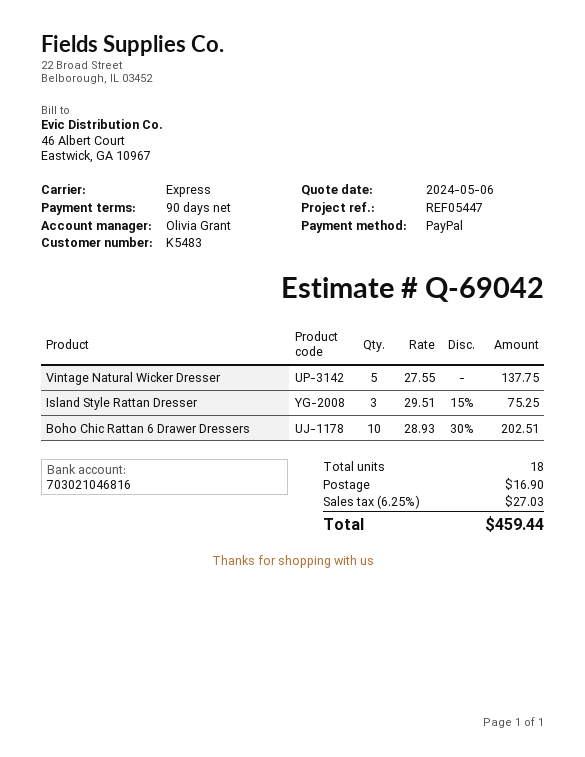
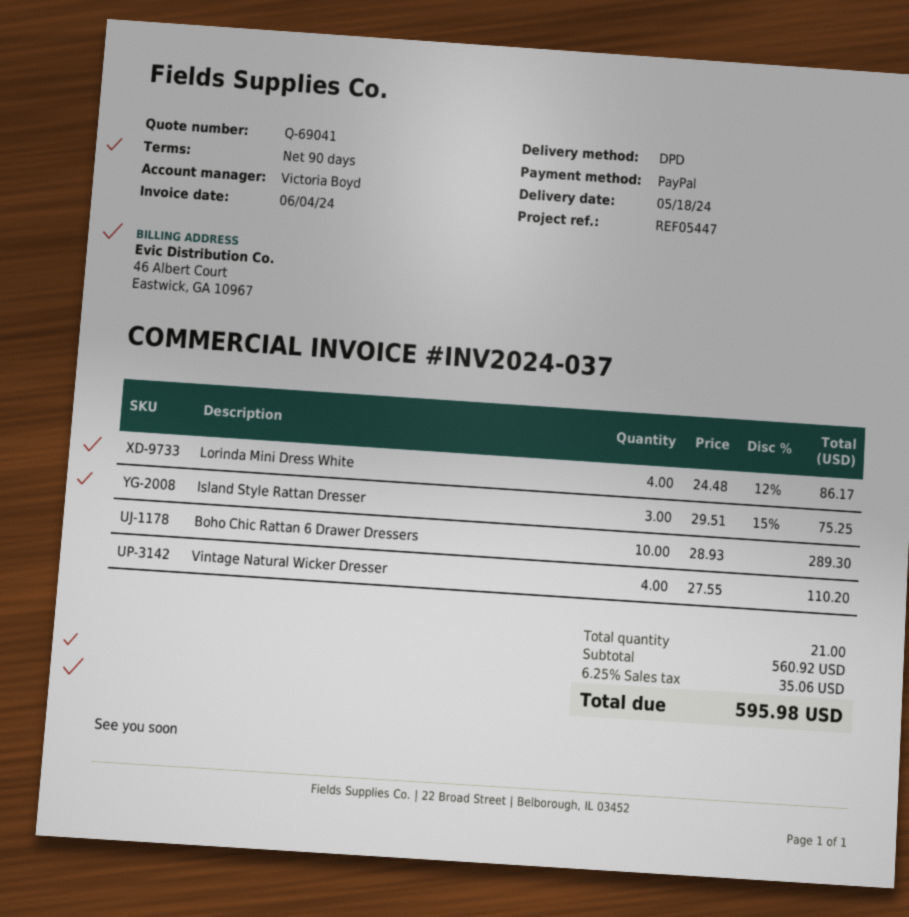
quote number: Q-69042 -> Q-69041
sales rep: Olivia Grant -> Victoria Boyd
shipping method: express -> DPD
Vintage Natural Wicker Dresser: 5 x 27.55 = 137.75 -> 4 x 27.55 = 110.20
Boho Chic Rattan 6 Drawer Dressers: 10 x 28.93 - 30% = 202.51 -> 10 x 28.93 = 289.30
Lorinda Mini Dress White: none -> 4 x 24.48 - 12% = 86.17
total quantity: 18 -> 21
shipping: 16.90 -> none
tax: 6.25% = 27.03 -> 6.25% = 35.06
total: 459.44 -> 595.98

